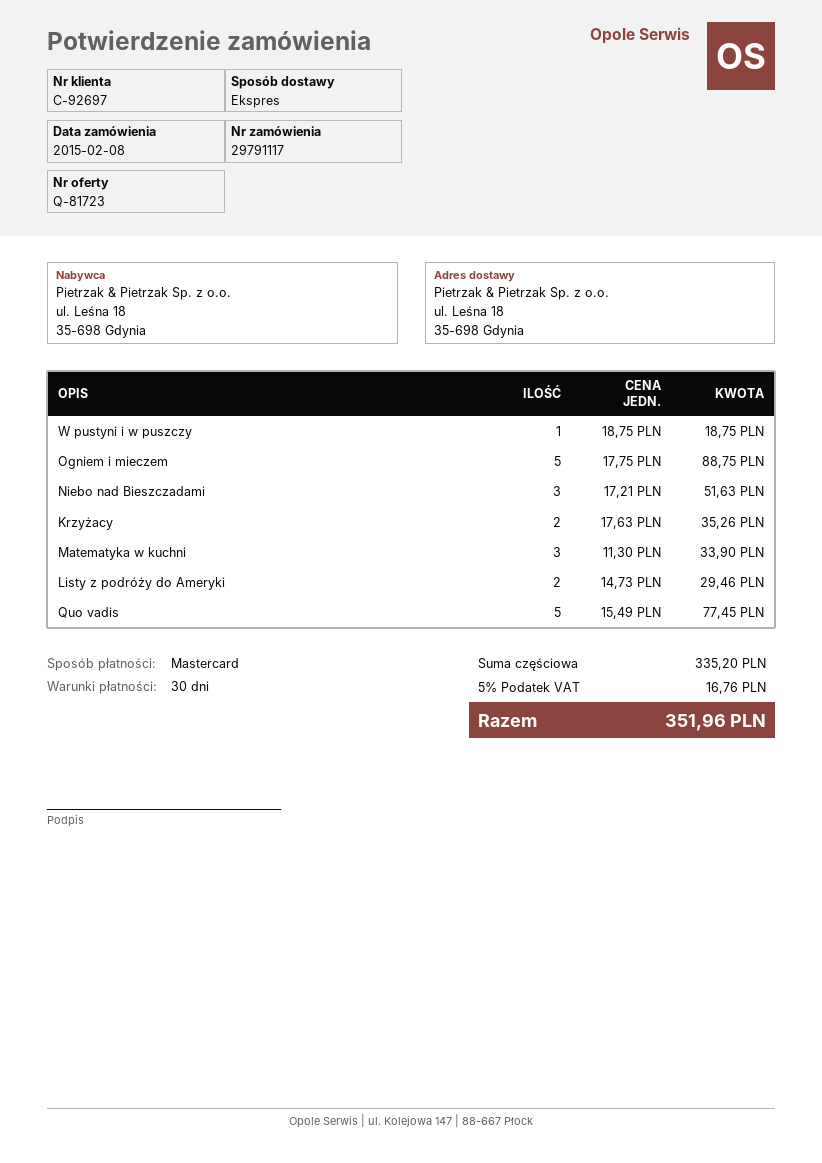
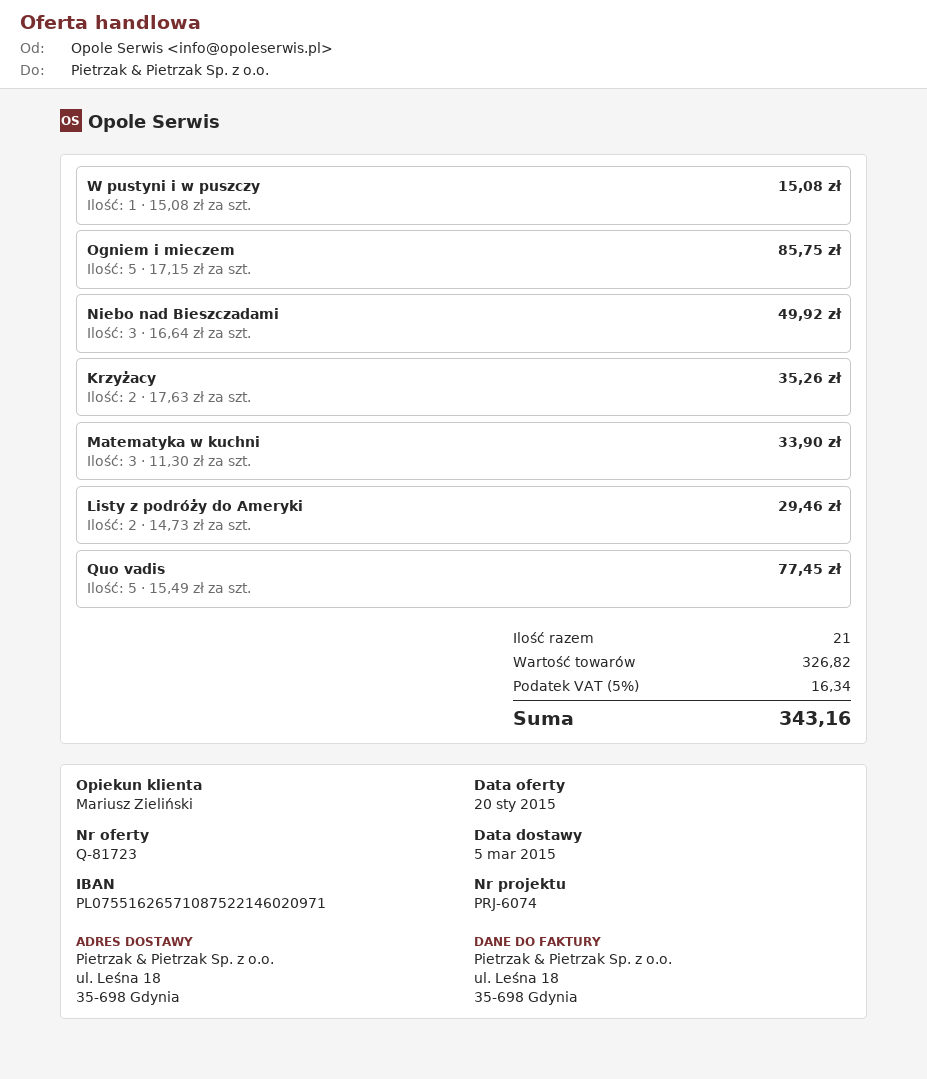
W pustyni i w puszczy: 1 x 18.75 = 18.75 -> 1 x 15.08 = 15.08
Ogniem i mieczem: 5 x 17.75 = 88.75 -> 5 x 17.15 = 85.75
Niebo nad Bieszczadami: 3 x 17.21 = 51.63 -> 3 x 16.64 = 49.92
subtotal: 335.20 -> 326.82
tax: 5% = 16.76 -> 5% = 16.34
total: 351.96 -> 343.16

